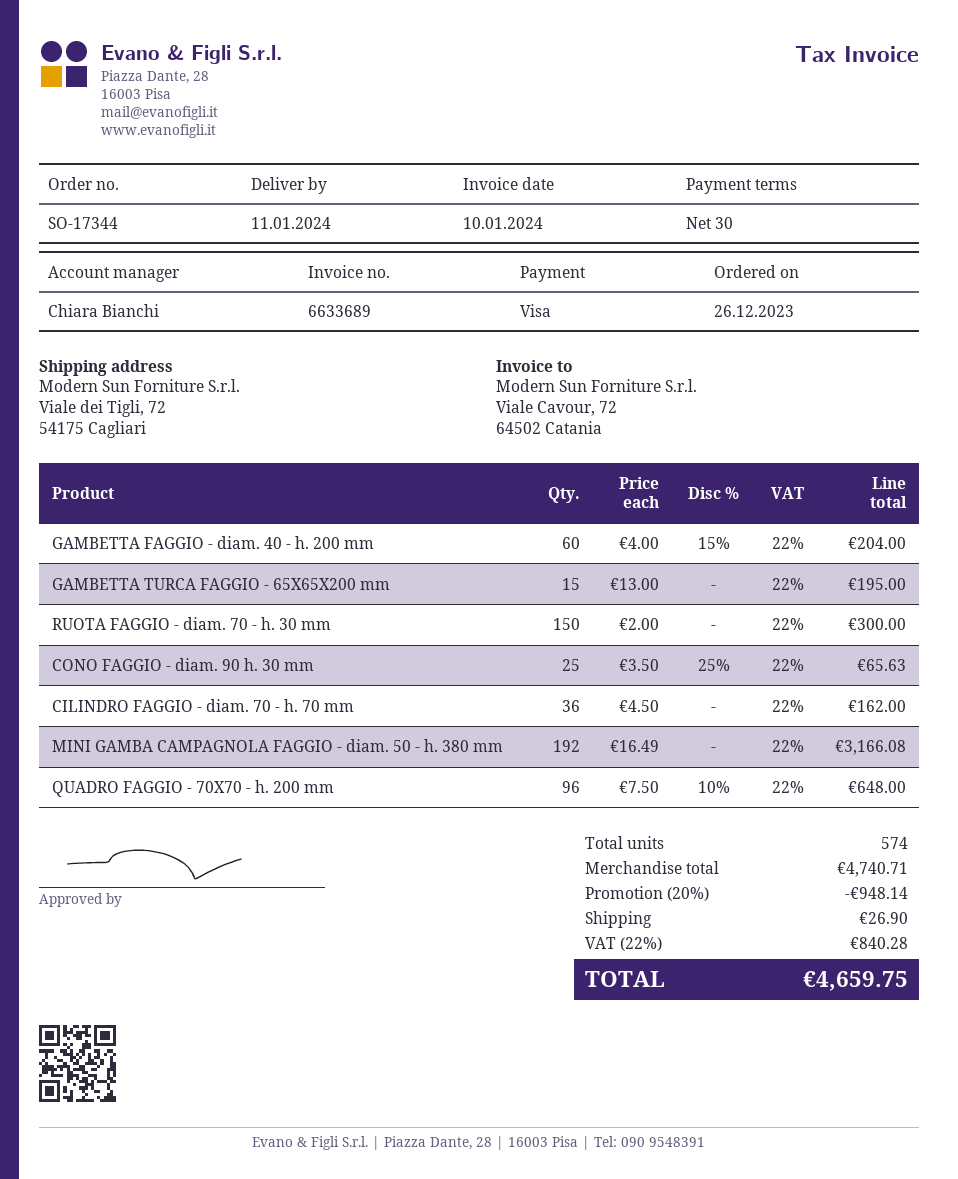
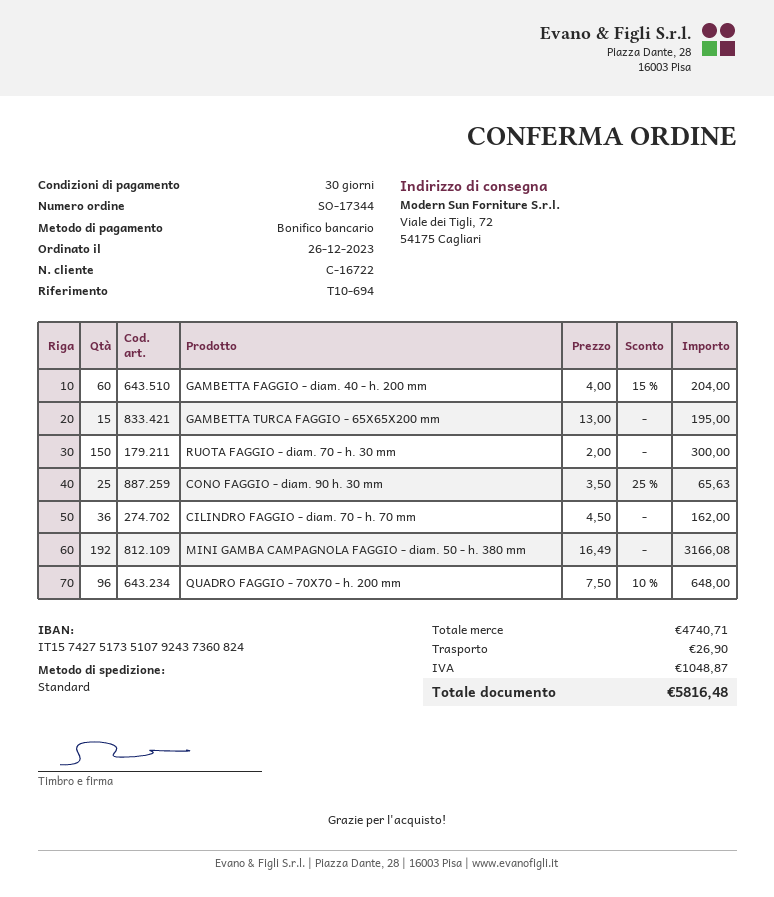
payment method: Visa -> bank transfer
discount: 20% = 948.14 -> none
tax: 840.28 -> 1048.87
total: 4659.75 -> 5816.48

